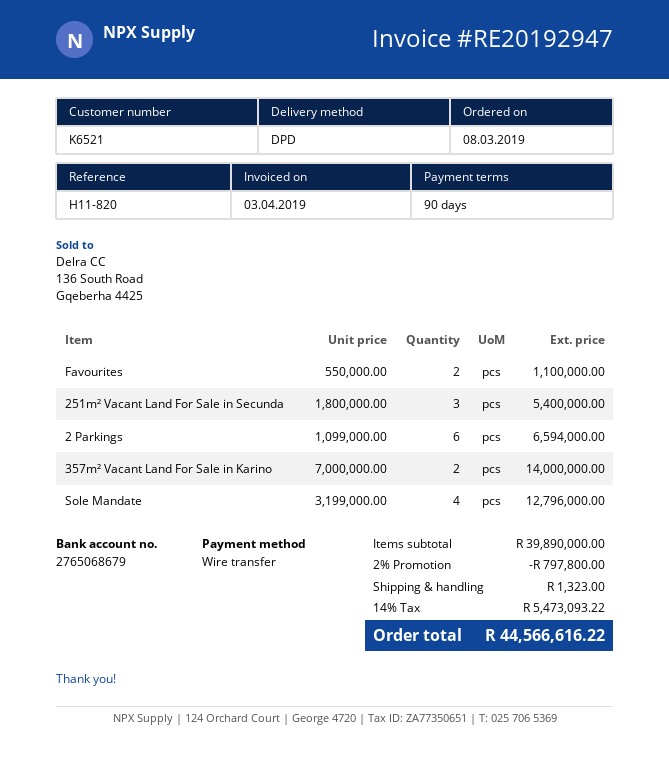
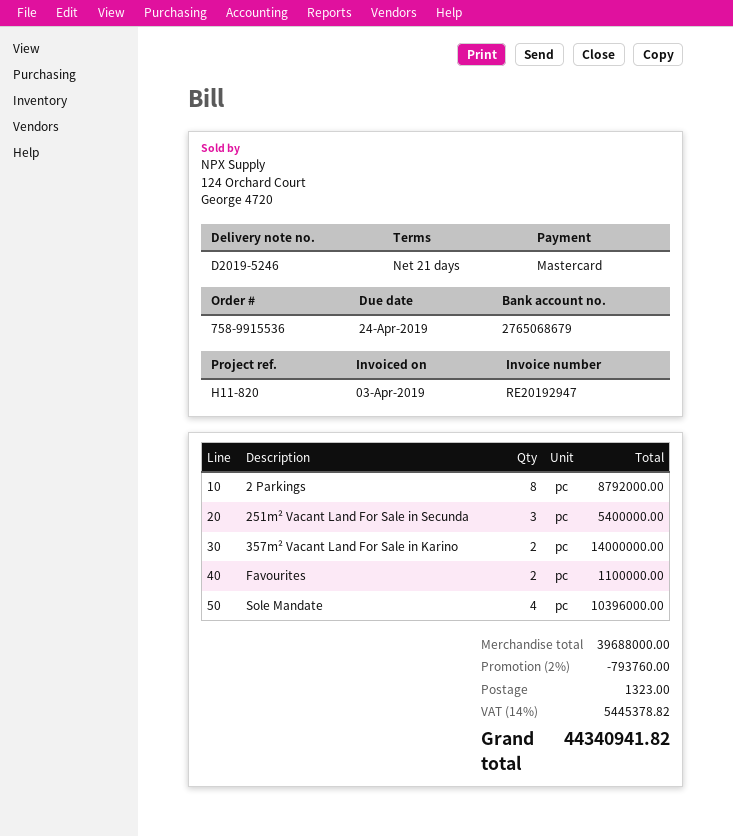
payment terms: 90 days -> 21 days
payment method: bank transfer -> Mastercard
2 Parkings: 6 for 6594000.00 -> 8 for 8792000.00
Sole Mandate: 4 for 12796000.00 -> 4 for 10396000.00
subtotal: 39890000.00 -> 39688000.00
discount: 2% = 797800.00 -> 2% = 793760.00
tax: 14% = 5473093.22 -> 14% = 5445378.82
total: 44566616.22 -> 44340941.82

